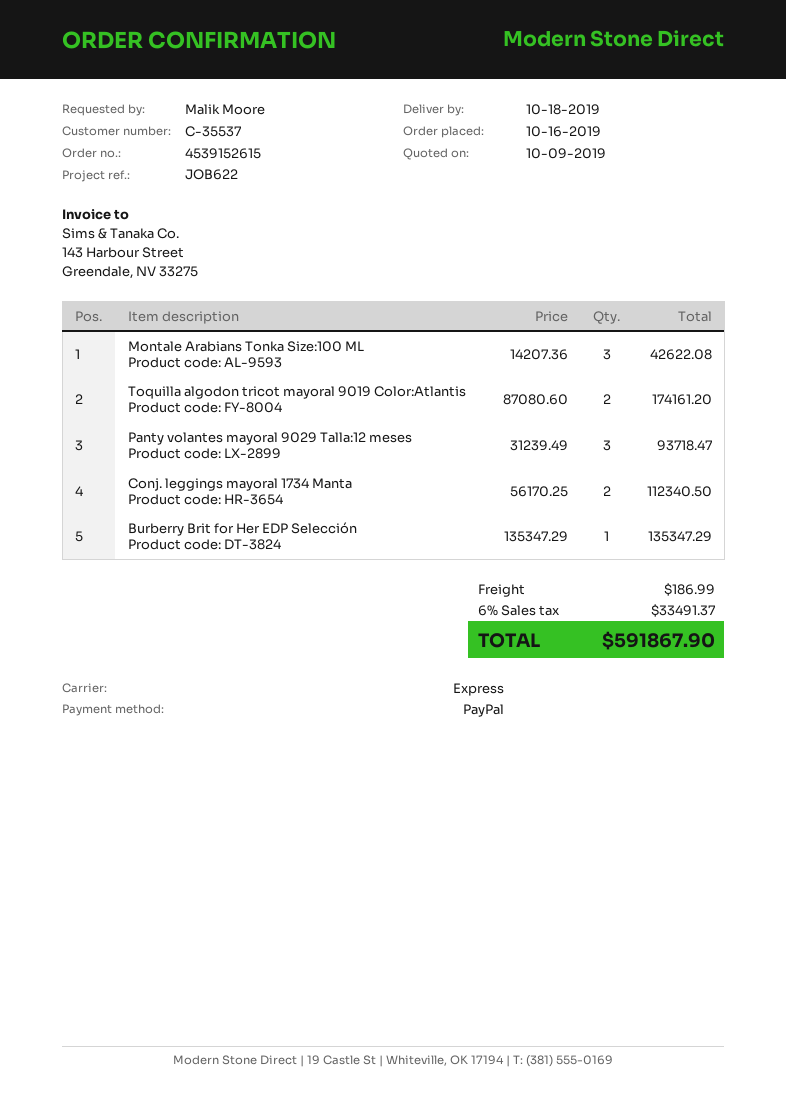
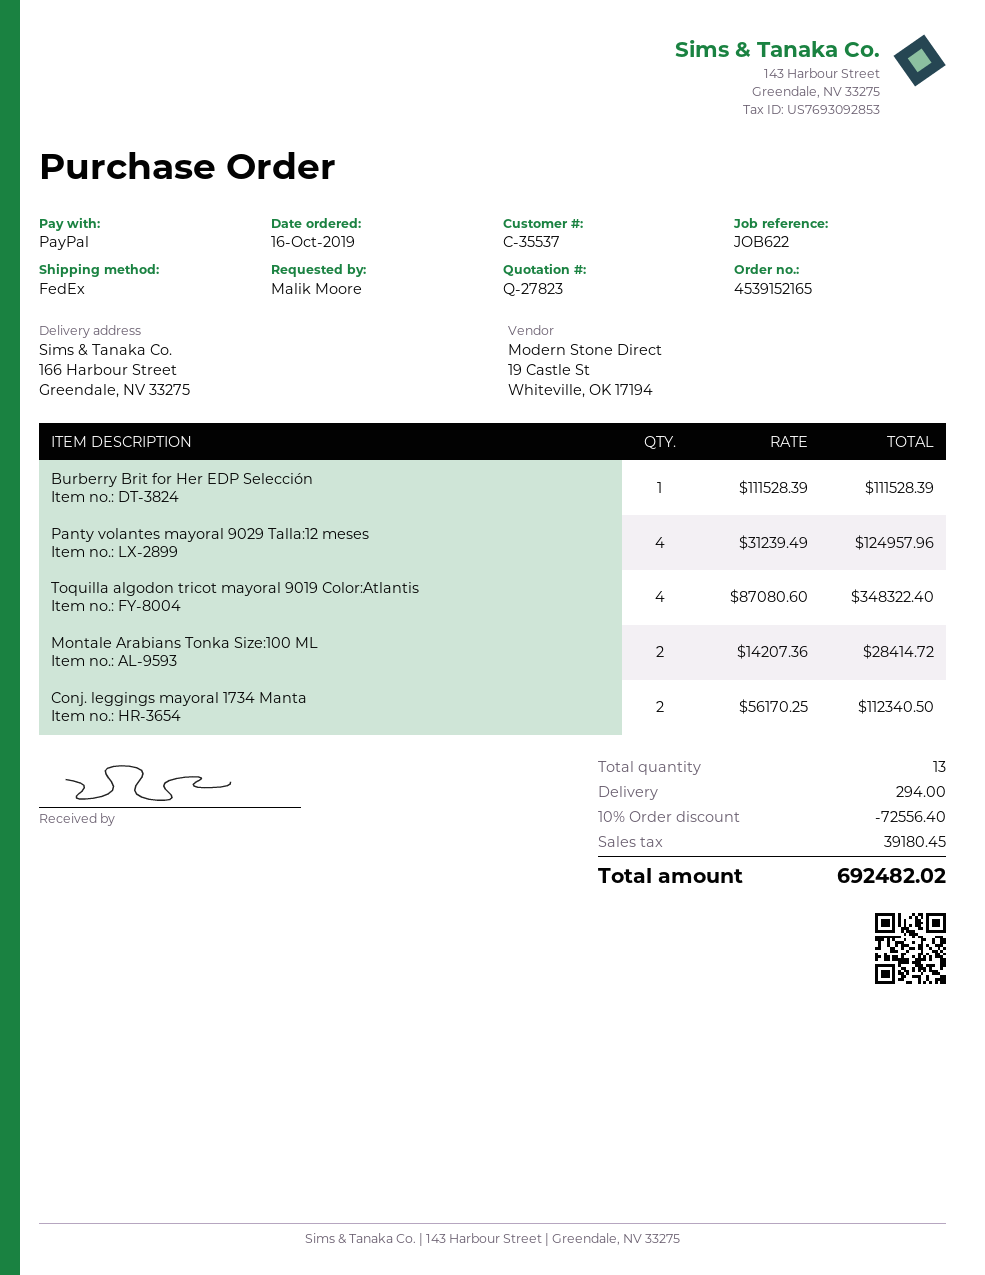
order number: 4539152615 -> 4539152165
shipping method: express -> FedEx
Montale Arabians Tonka Size:100 ML: 3 x 14207.36 = 42622.08 -> 2 x 14207.36 = 28414.72
Toquilla algodon tricot mayoral 9019 Color:Atlantis: 2 x 87080.60 = 174161.20 -> 4 x 87080.60 = 348322.40
Panty volantes mayoral 9029 Talla:12 meses: 3 x 31239.49 = 93718.47 -> 4 x 31239.49 = 124957.96
Burberry Brit for Her EDP Selección: 1 x 135347.29 = 135347.29 -> 1 x 111528.39 = 111528.39
discount: none -> 10% = 72556.40
shipping: 186.99 -> 294.00
tax: 33491.37 -> 39180.45
total: 591867.90 -> 692482.02

